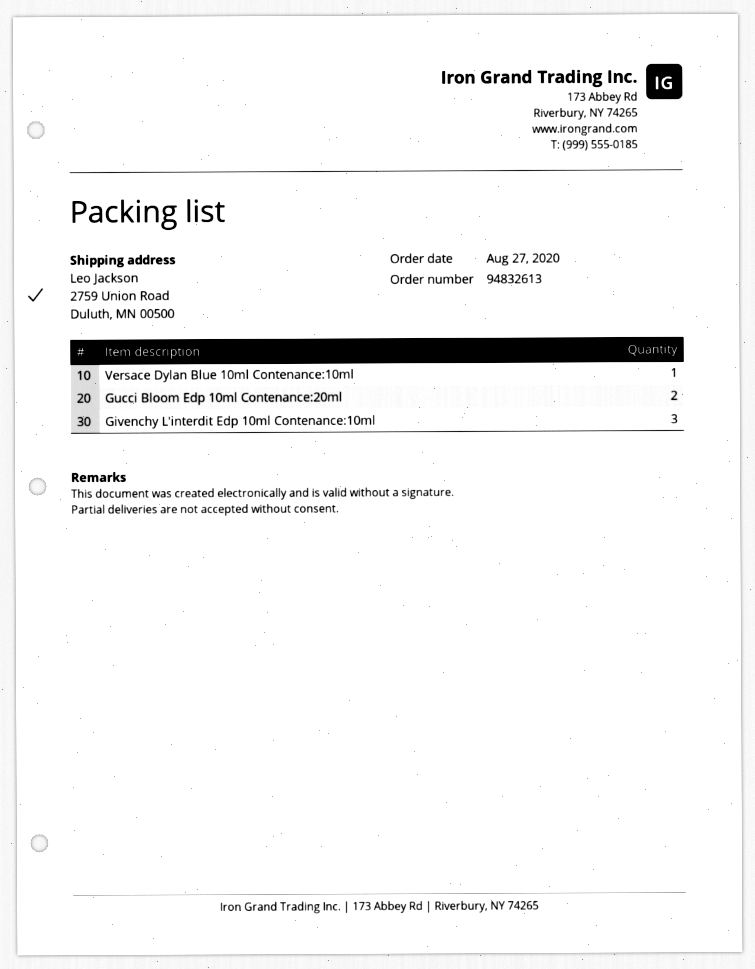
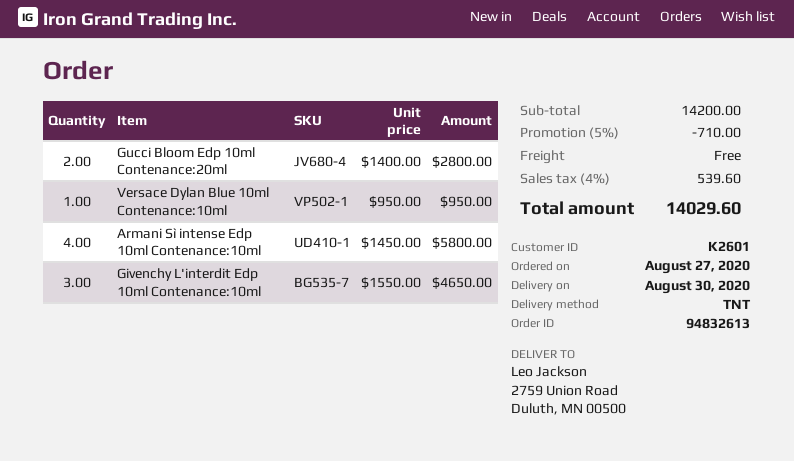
Armani Sì intense Edp 10ml Contenance:10ml: none -> 4

